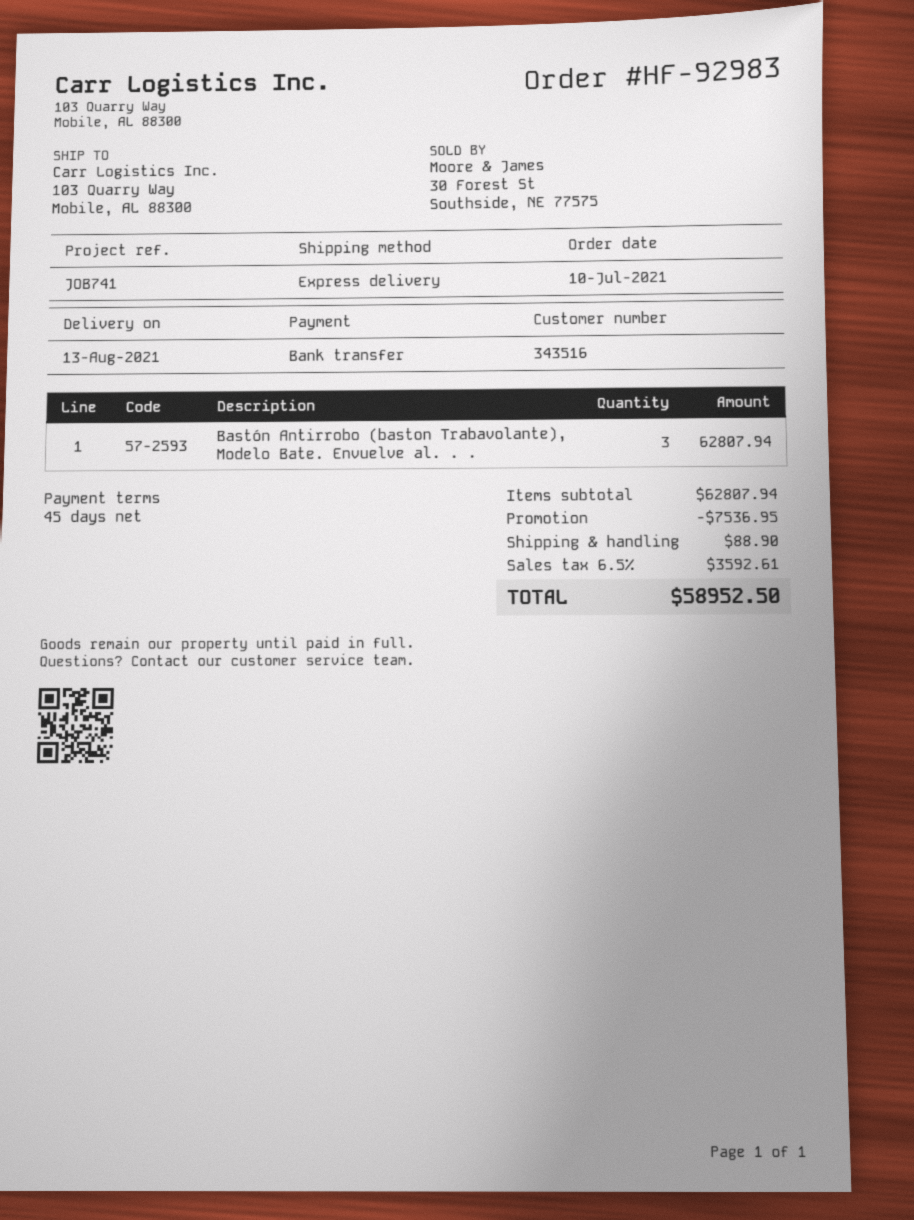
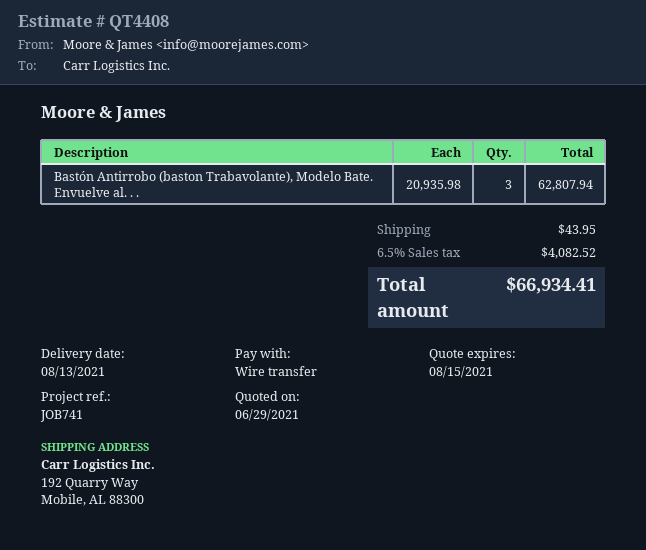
ship to: 103 Quarry Way, Mobile, AL 88300 -> 192 Quarry Way, Mobile, AL 88300
discount: 7536.95 -> none
shipping: 88.90 -> 43.95
tax: 6.5% = 3592.61 -> 6.5% = 4082.52
total: 58952.50 -> 66934.41

